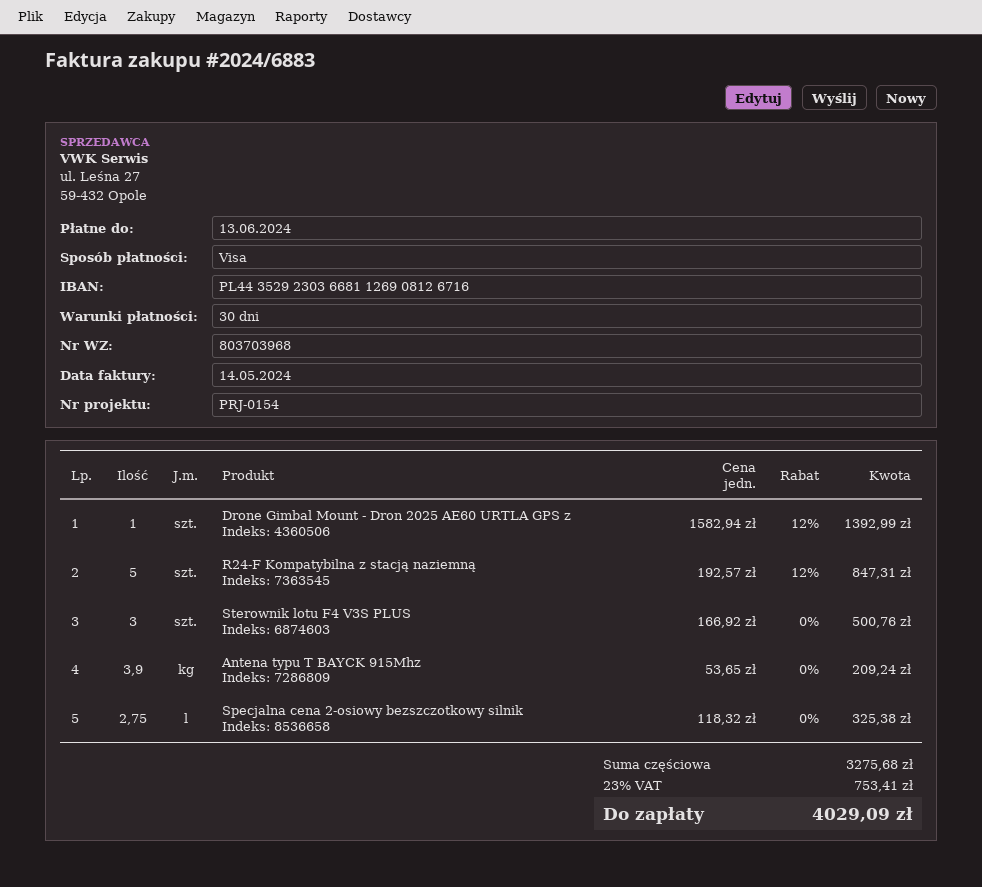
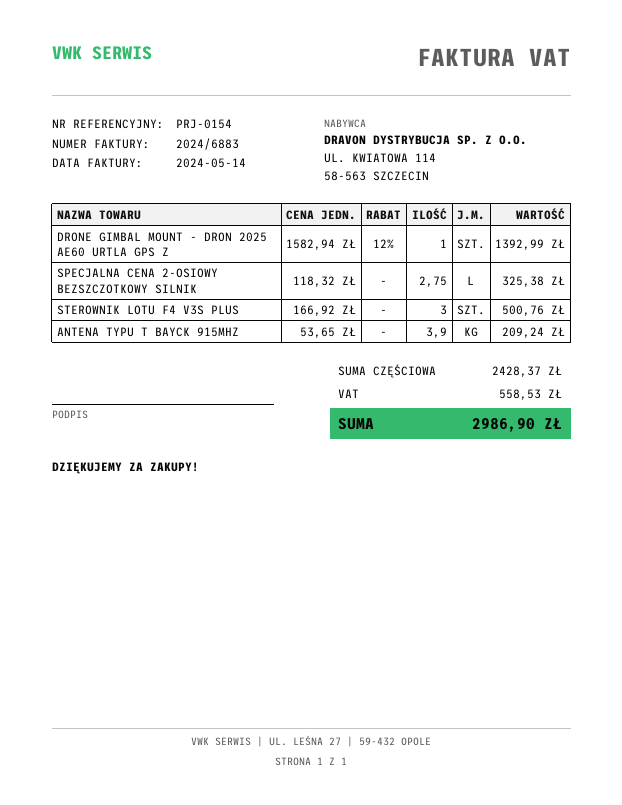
R24-F Kompatybilna z stacją naziemną: 5 x 192.57 - 12% = 847.31 -> none
subtotal: 3275.68 -> 2428.37
tax: 753.41 -> 558.53
total: 4029.09 -> 2986.90

